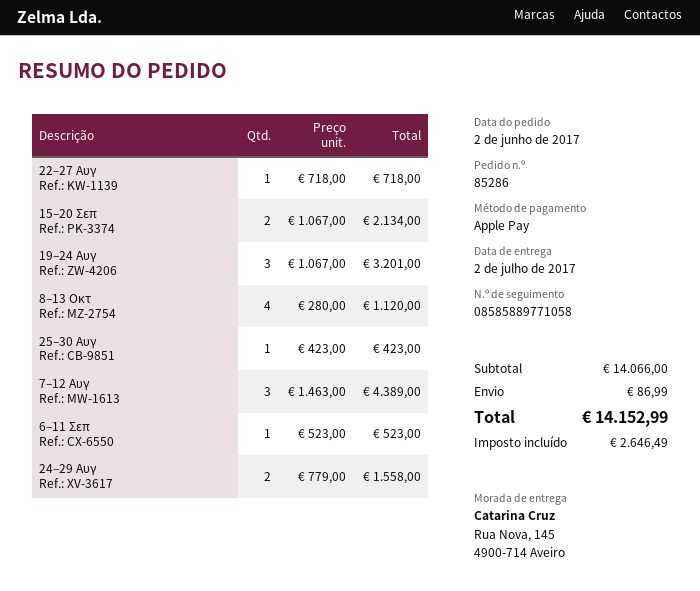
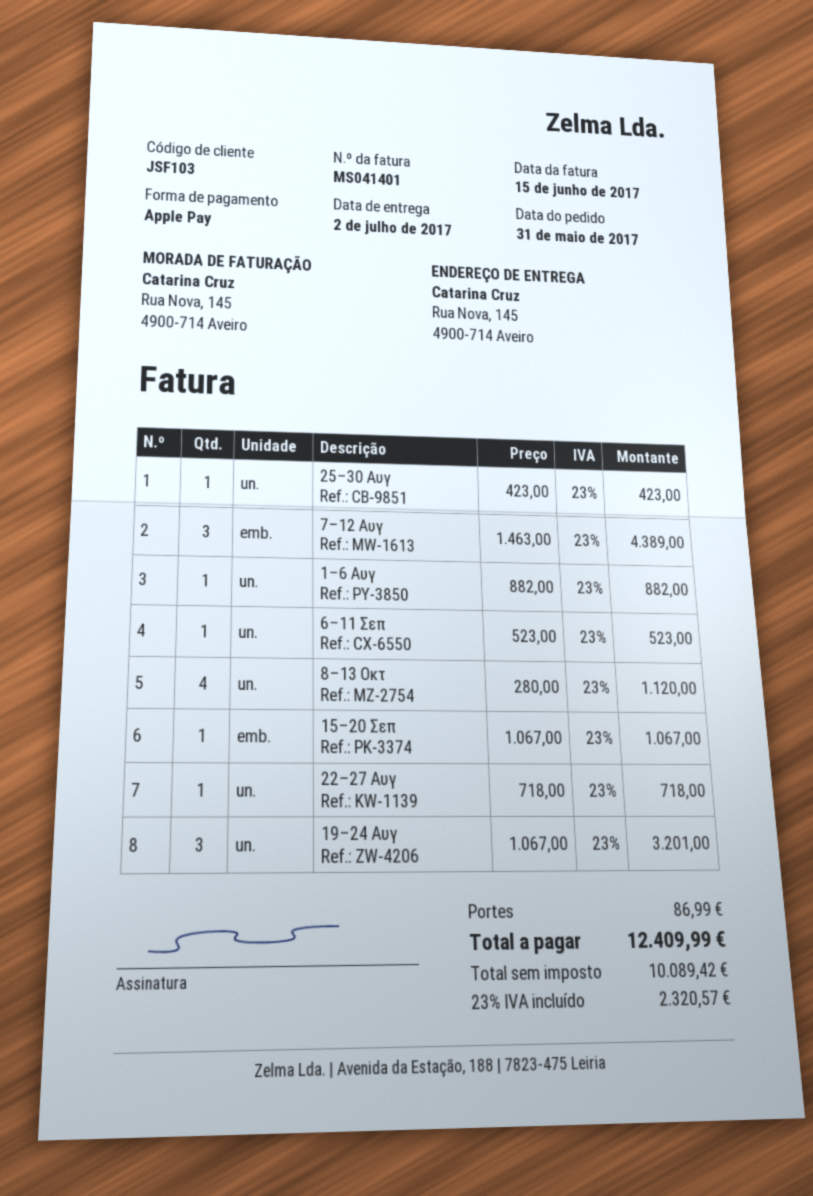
order date: 2017-06-02 -> 2017-05-31
15–20 Σεπ: 2 x 1067.00 = 2134.00 -> 1 x 1067.00 = 1067.00
24–29 Αυγ: 2 x 779.00 = 1558.00 -> none
1–6 Αυγ: none -> 1 x 882.00 = 882.00
tax: 2646.49 -> 2320.57
total: 14152.99 -> 12409.99

